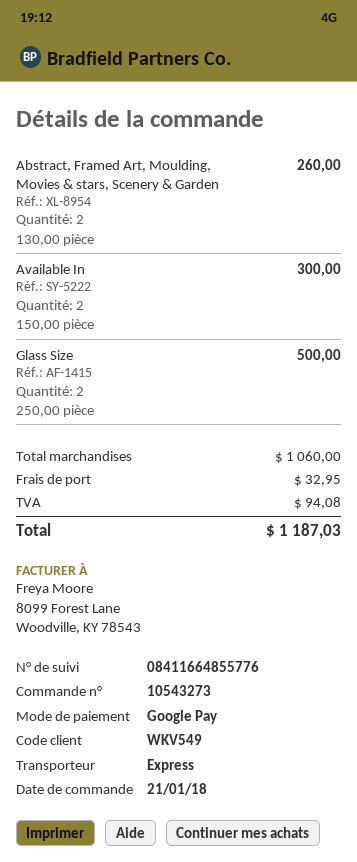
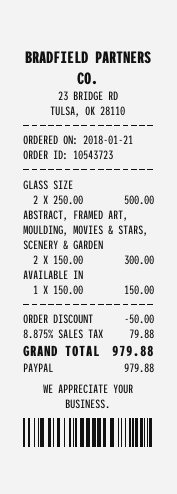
order number: 10543273 -> 10543723
payment method: Google Pay -> PayPal
Abstract, Framed Art, Moulding, Movies & stars, Scenery & Garden: 2 x 130.00 = 260.00 -> 2 x 150.00 = 300.00
Available In: 2 x 150.00 = 300.00 -> 1 x 150.00 = 150.00
discount: none -> 50.00
shipping: 32.95 -> none
tax: 94.08 -> 79.88
total: 1187.03 -> 979.88

